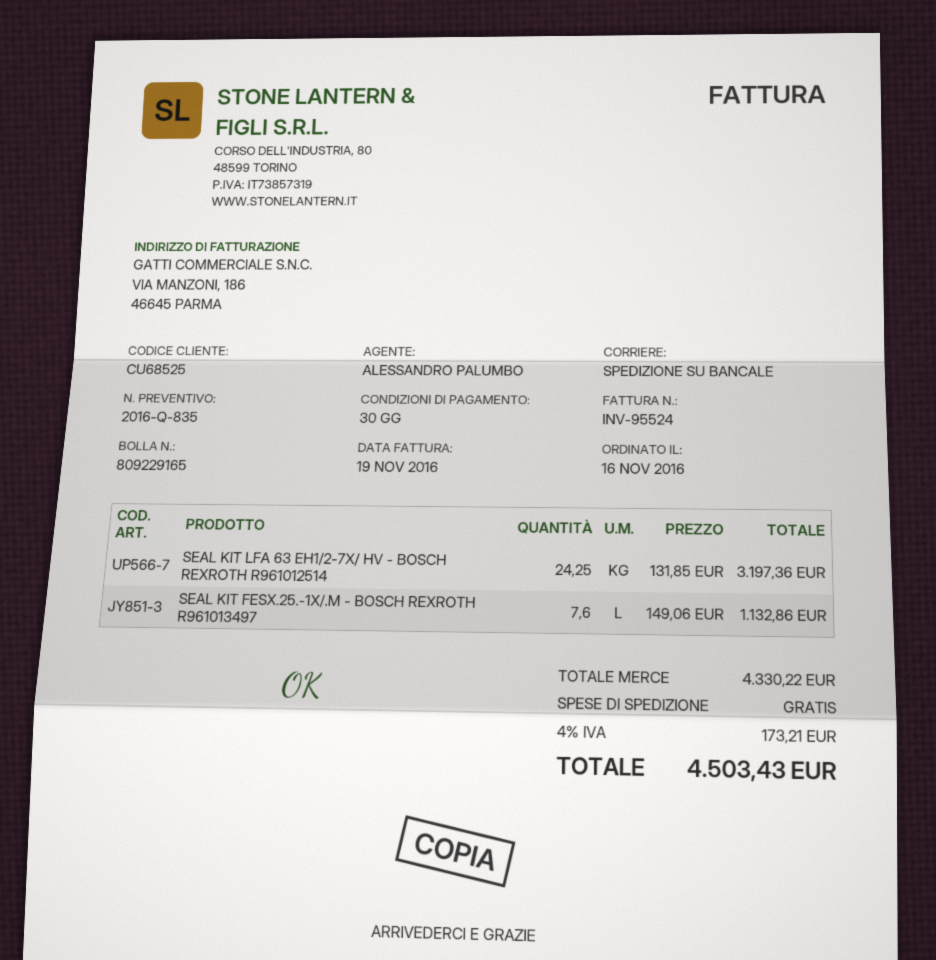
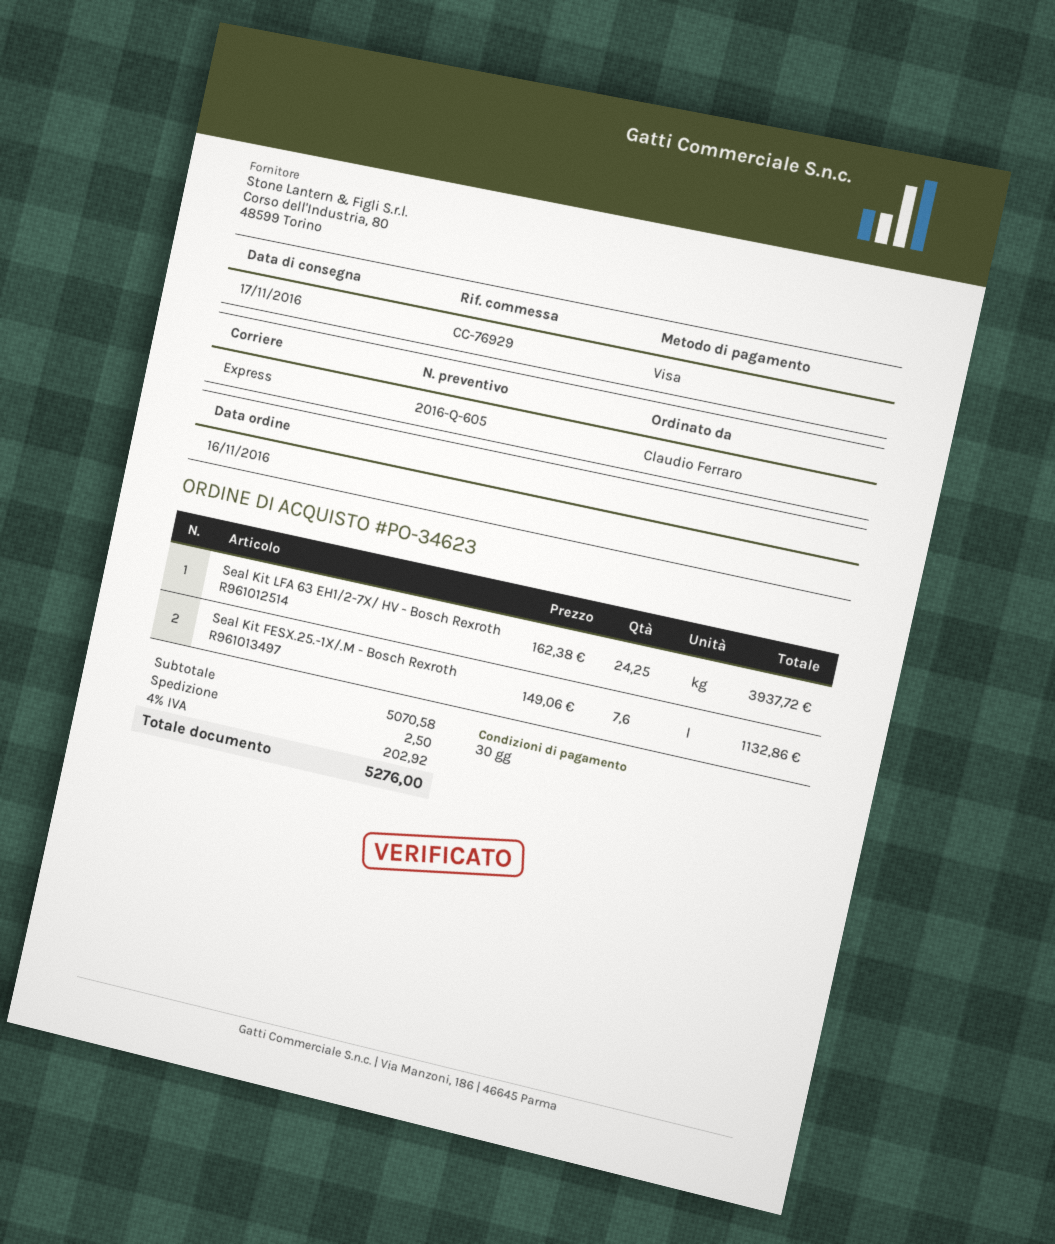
quote number: 2016-Q-835 -> 2016-Q-605
shipping method: pallet freight -> express
SEAL KIT LFA 63 EH1/2-7X/ HV - BOSCH REXROTH R961012514: 24.25 x 131.85 = 3197.36 -> 24.25 x 162.38 = 3937.72
subtotal: 4330.22 -> 5070.58
shipping: 0.00 -> 2.50
tax: 4% = 173.21 -> 4% = 202.92
total: 4503.43 -> 5276.00

